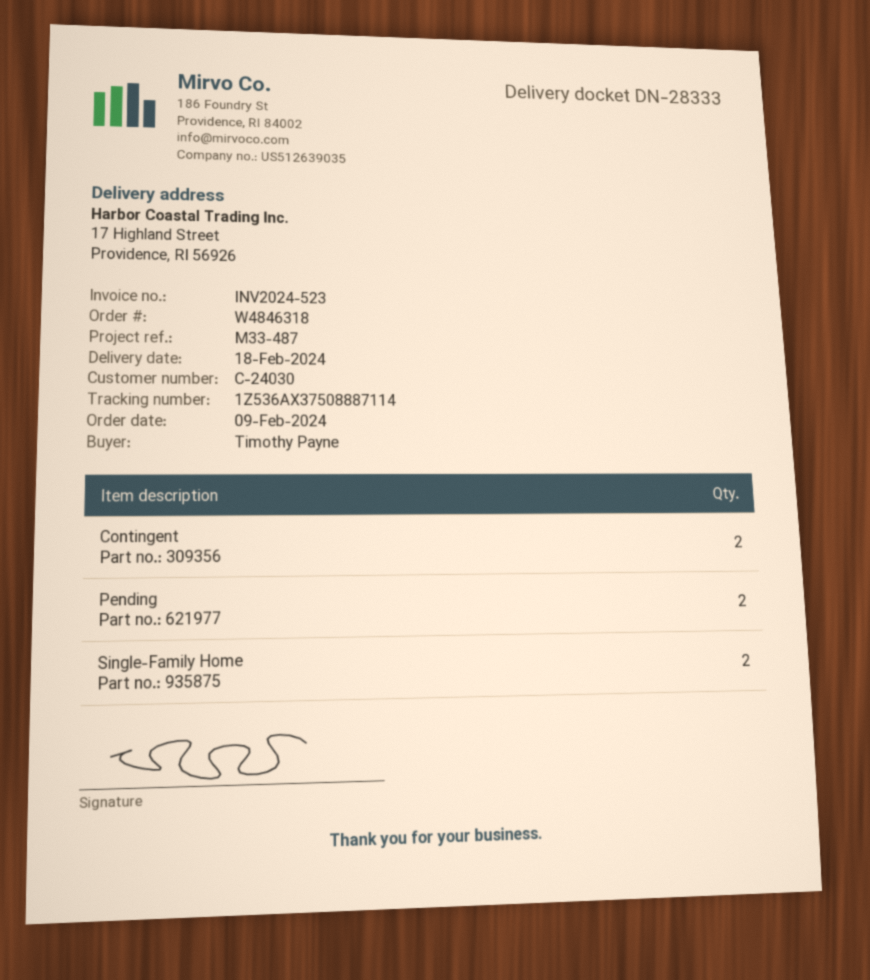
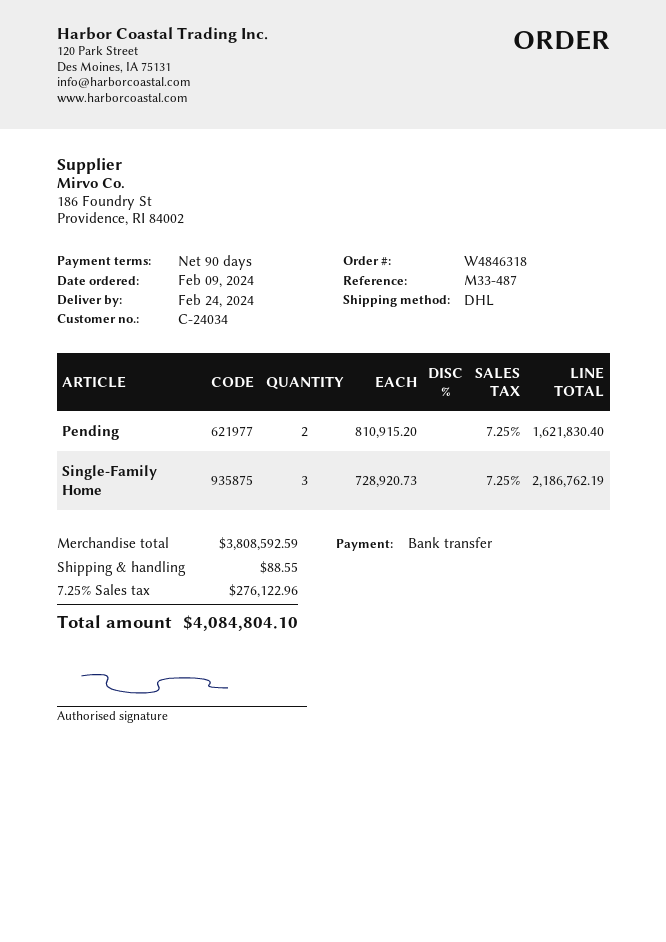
delivery date: 2024-02-18 -> 2024-02-24
customer number: C-24030 -> C-24034
Contingent: 2 -> none
Single-Family Home: 2 -> 3

